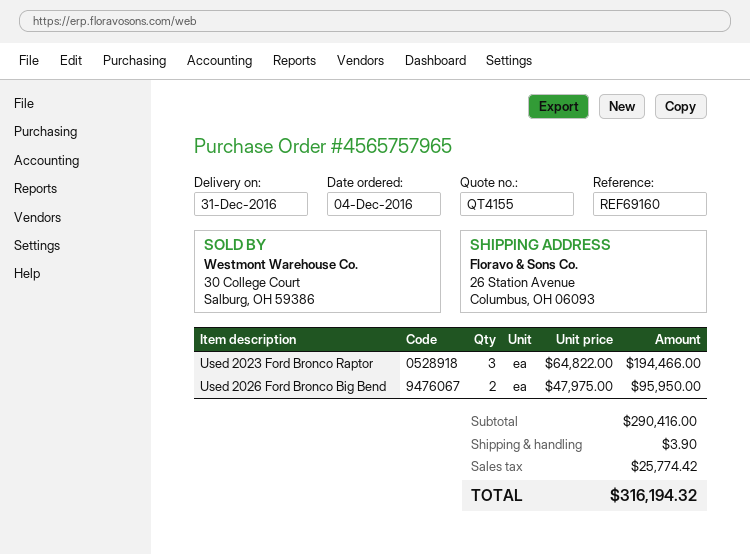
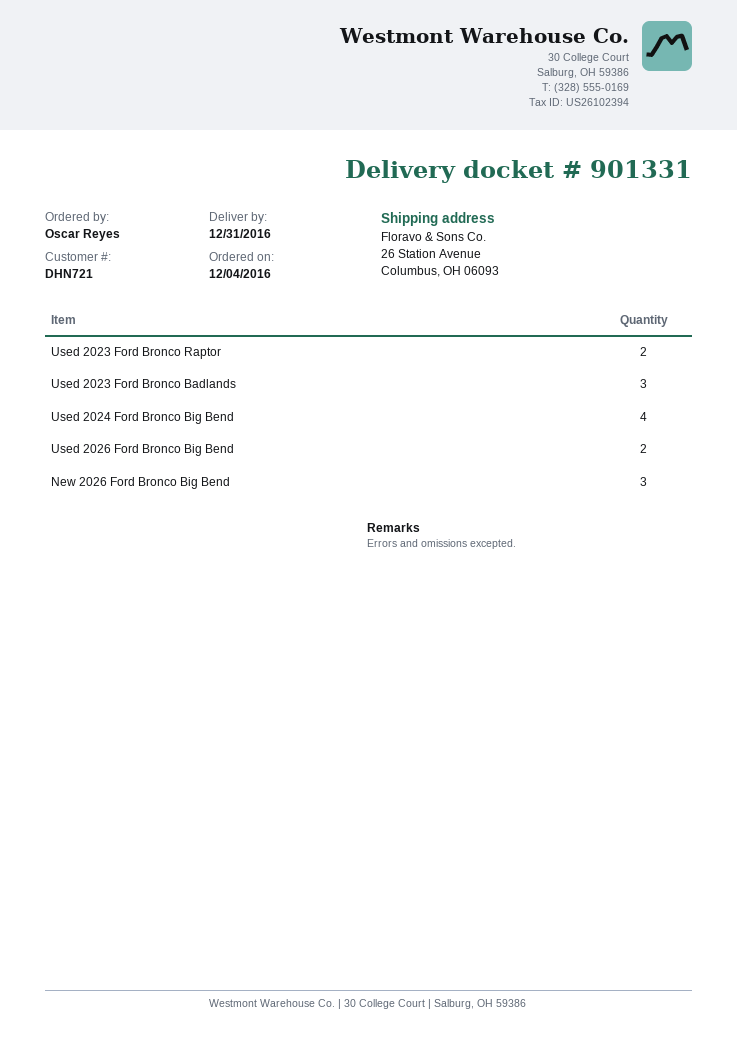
Used 2023 Ford Bronco Raptor: 3 -> 2
Used 2023 Ford Bronco Badlands: none -> 3
Used 2024 Ford Bronco Big Bend: none -> 4
New 2026 Ford Bronco Big Bend: none -> 3

